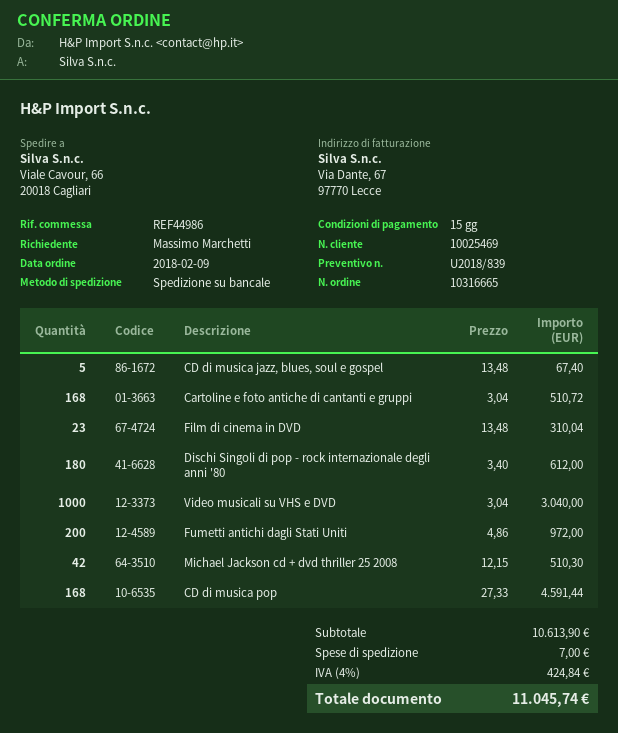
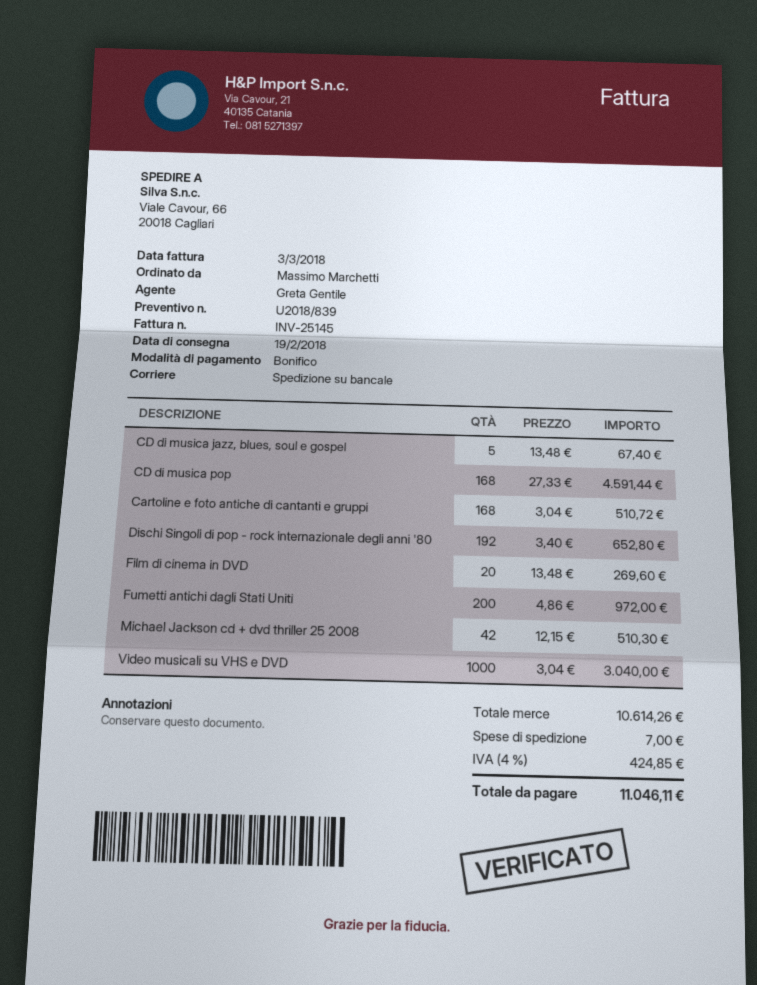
Film di cinema in DVD: 23 x 13.48 = 310.04 -> 20 x 13.48 = 269.60
Dischi Singoli di pop - rock internazionale degli anni '80: 180 x 3.40 = 612.00 -> 192 x 3.40 = 652.80
subtotal: 10613.90 -> 10614.26
tax: 4% = 424.84 -> 4% = 424.85
total: 11045.74 -> 11046.11

